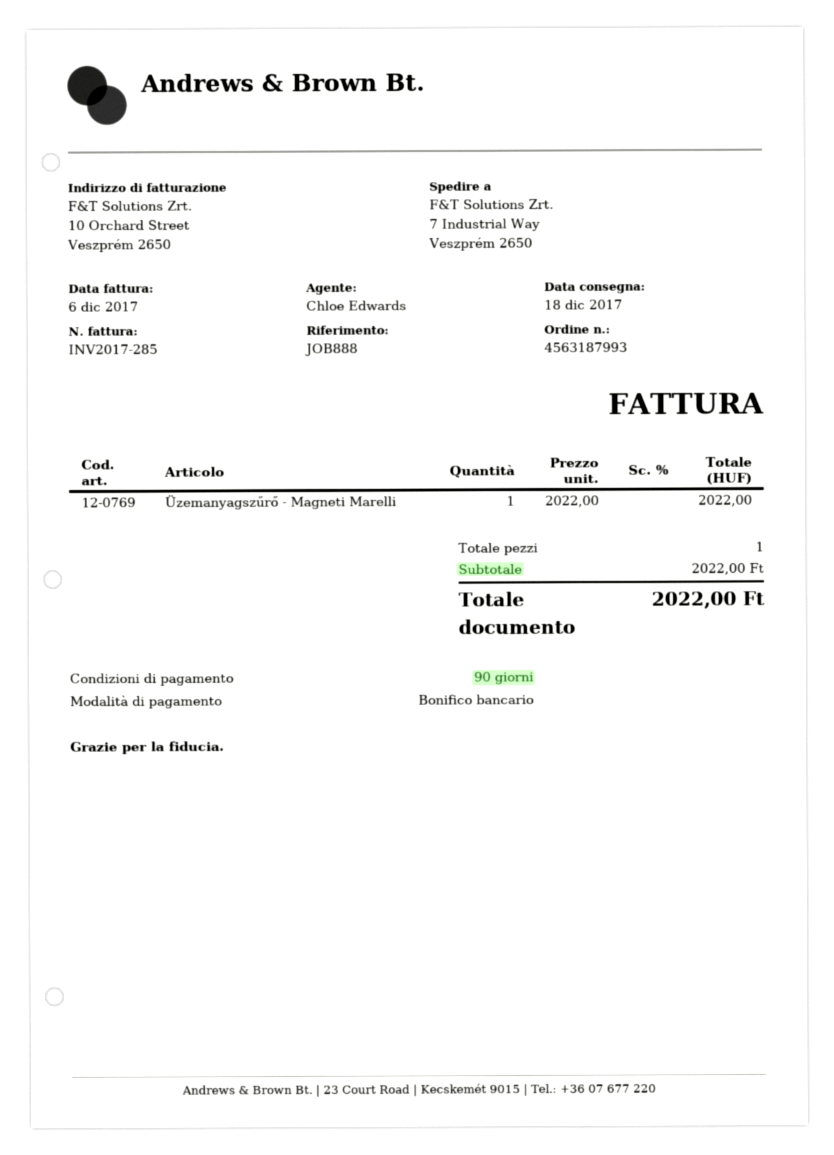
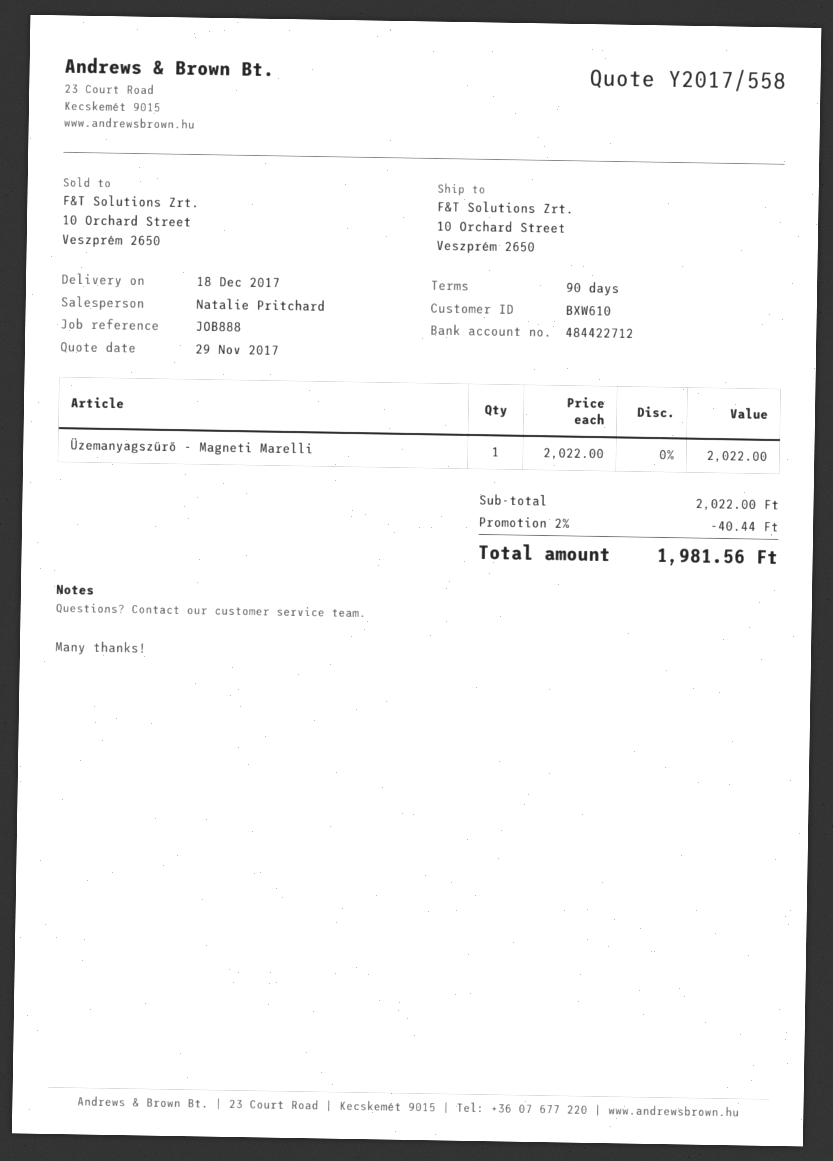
sales rep: Chloe Edwards -> Natalie Pritchard
ship to: 7 Industrial Way, Veszprém 2650 -> 10 Orchard Street, Veszprém 2650
discount: none -> 2% = 40.44
total: 2022.00 -> 1981.56

